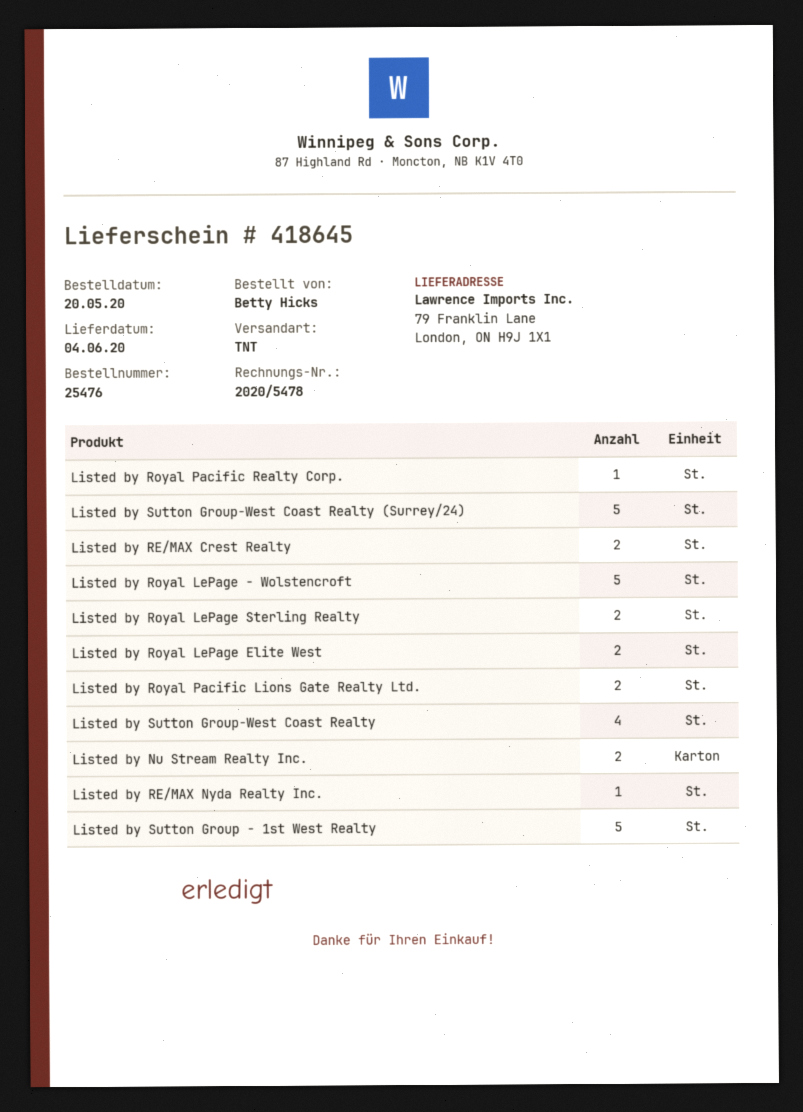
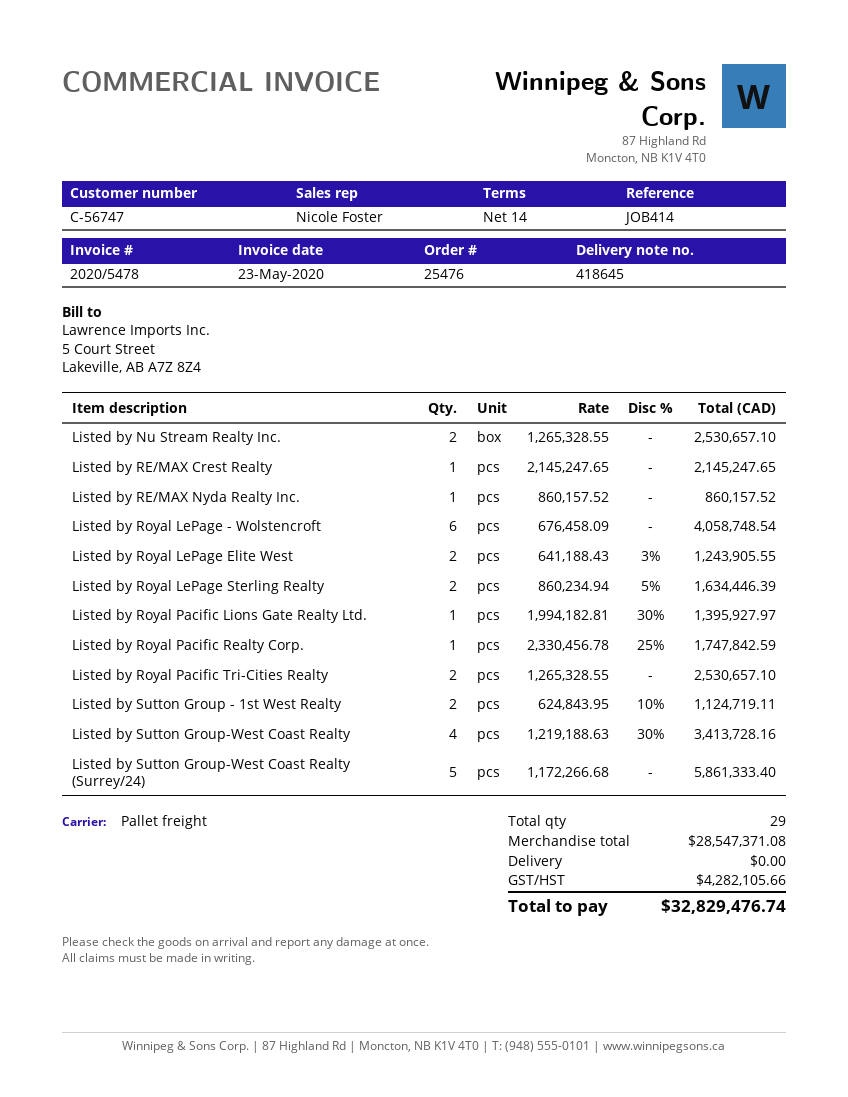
shipping method: TNT -> pallet freight
Listed by RE/MAX Crest Realty: 2 -> 1
Listed by Royal LePage - Wolstencroft: 5 -> 6
Listed by Royal Pacific Lions Gate Realty Ltd.: 2 -> 1
Listed by Sutton Group - 1st West Realty: 5 -> 2
Listed by Royal Pacific Tri-Cities Realty: none -> 2

